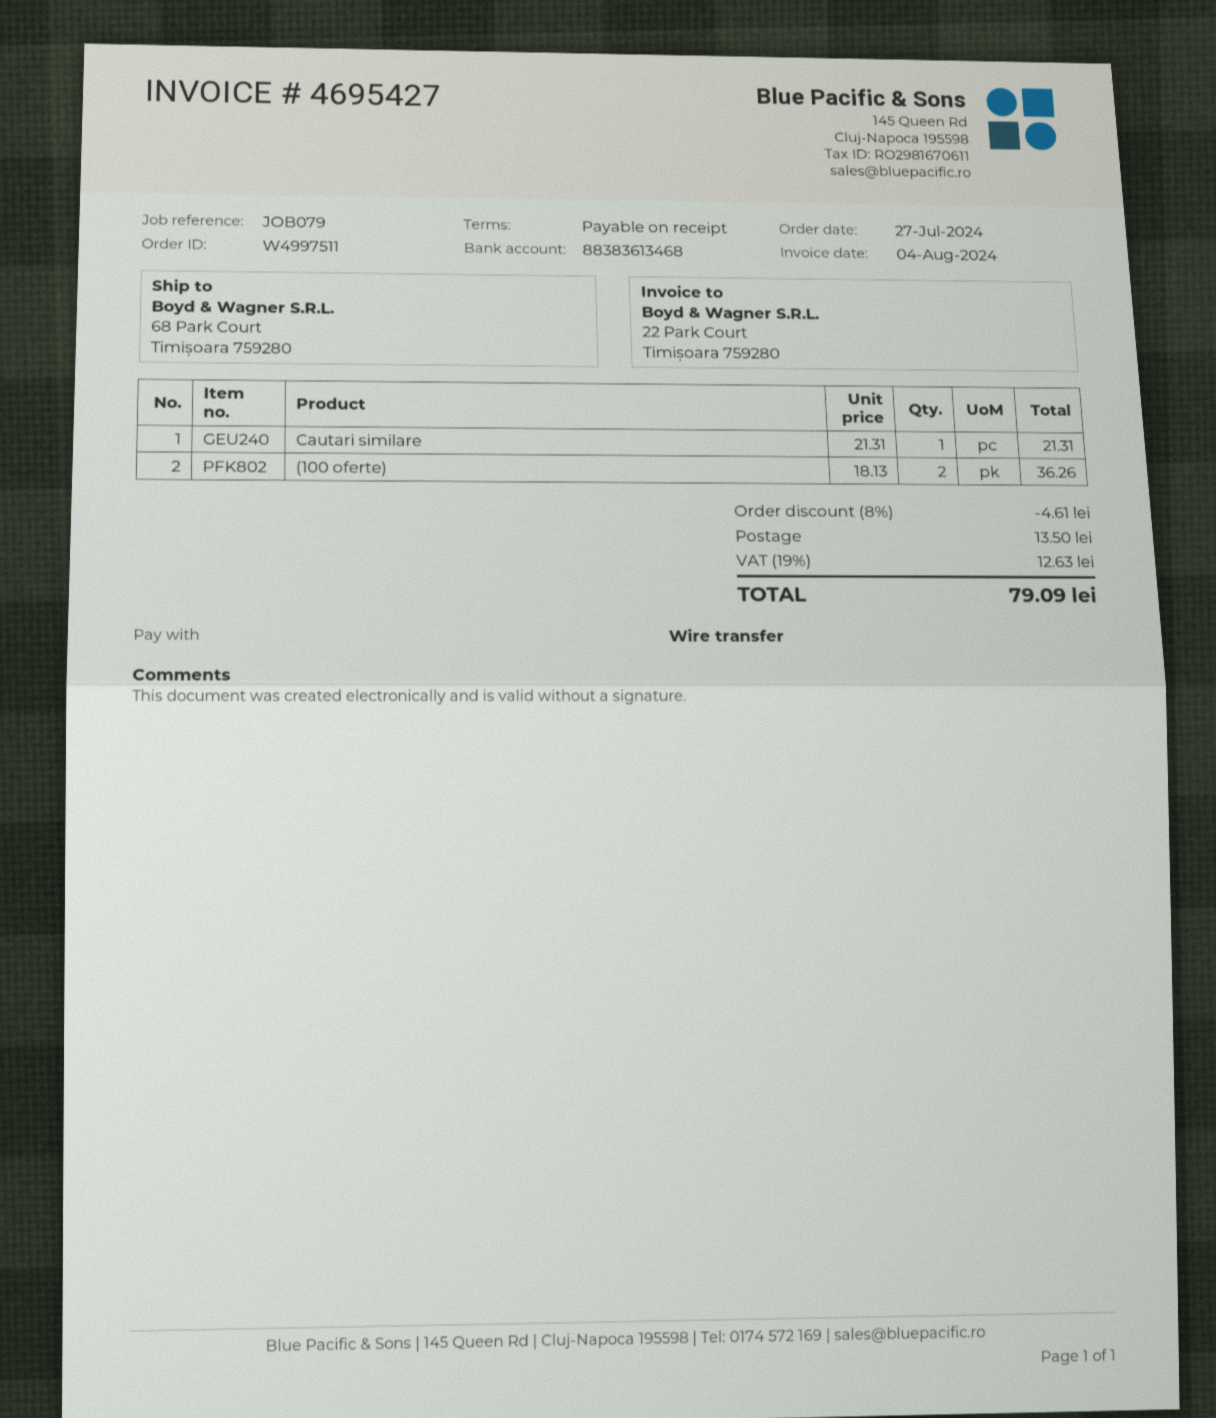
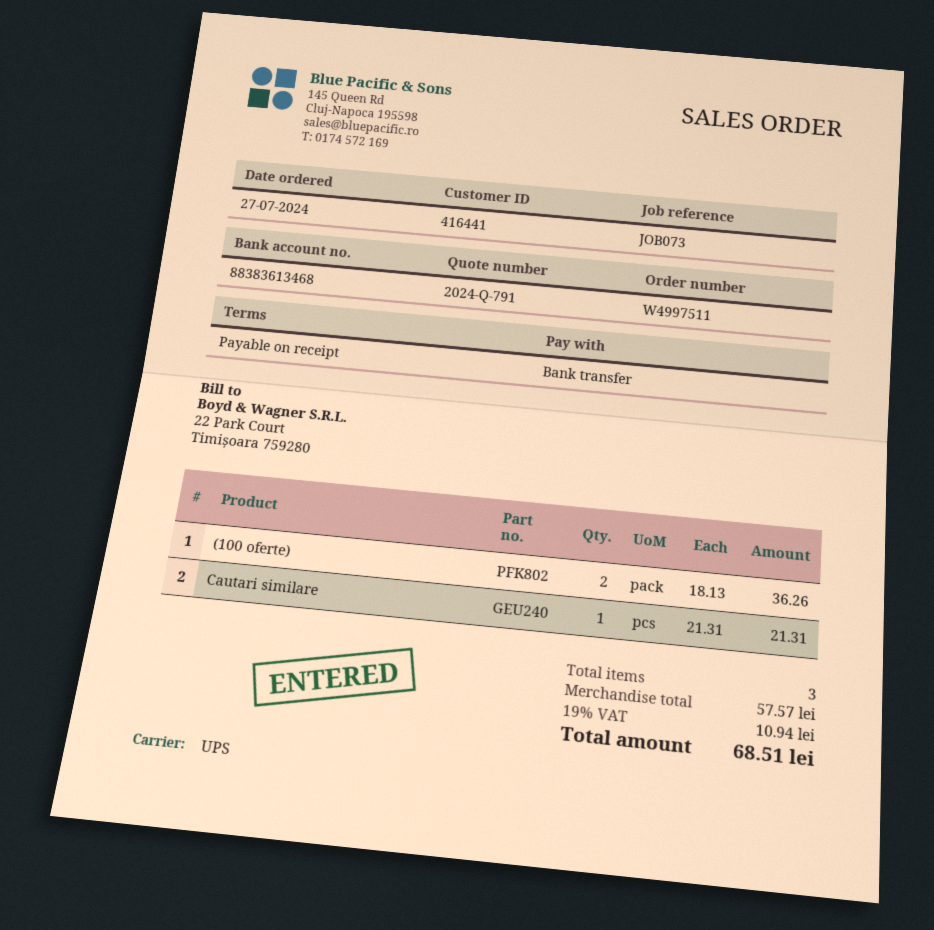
reference: JOB079 -> JOB073
discount: 8% = 4.61 -> none
shipping: 13.50 -> none
tax: 19% = 12.63 -> 19% = 10.94
total: 79.09 -> 68.51

